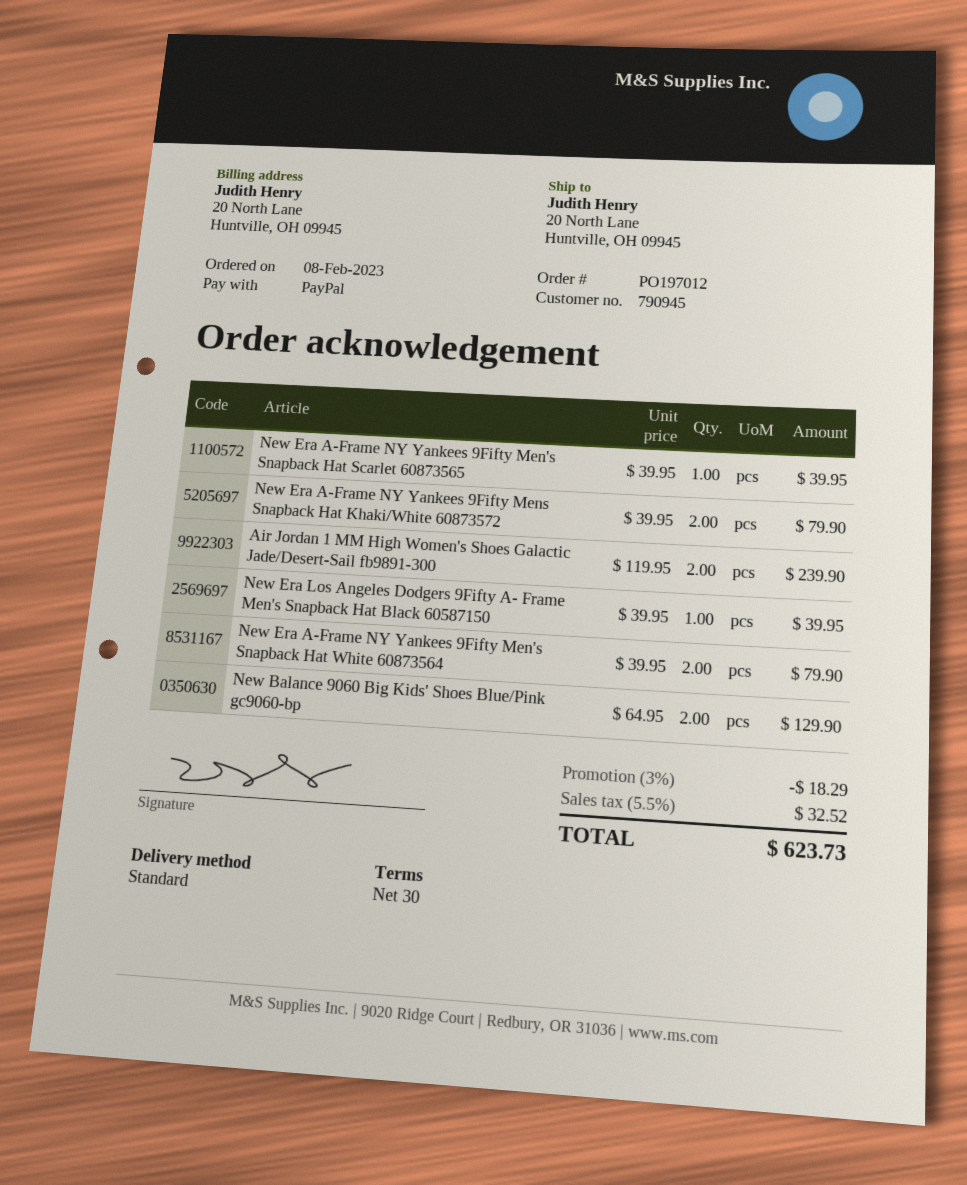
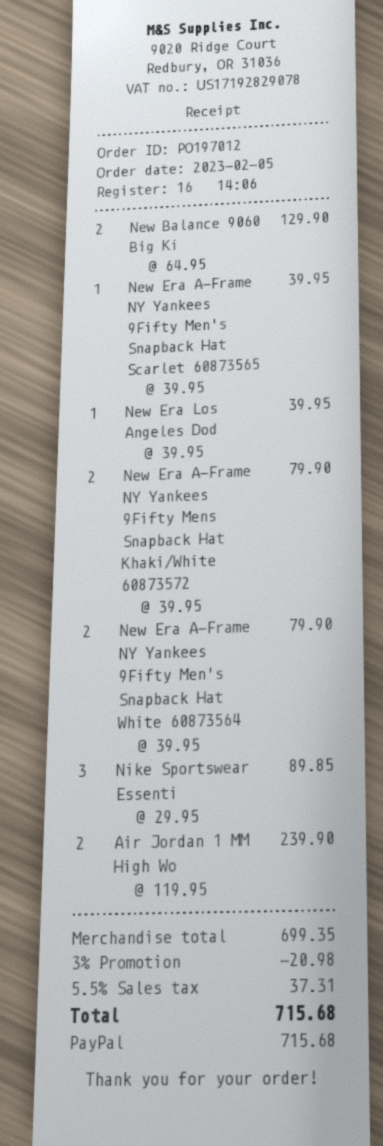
order date: 2023-02-08 -> 2023-02-05
Nike Sportswear Essenti: none -> 3 x 29.95 = 89.85
discount: 3% = 18.29 -> 3% = 20.98
tax: 5.5% = 32.52 -> 5.5% = 37.31
total: 623.73 -> 715.68

